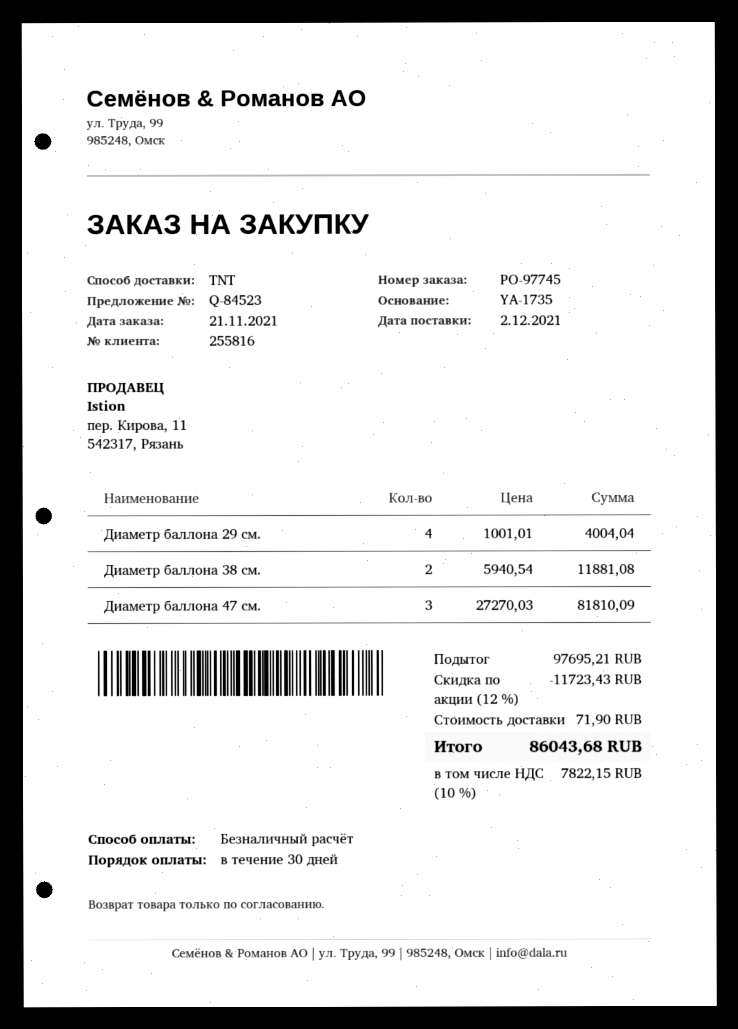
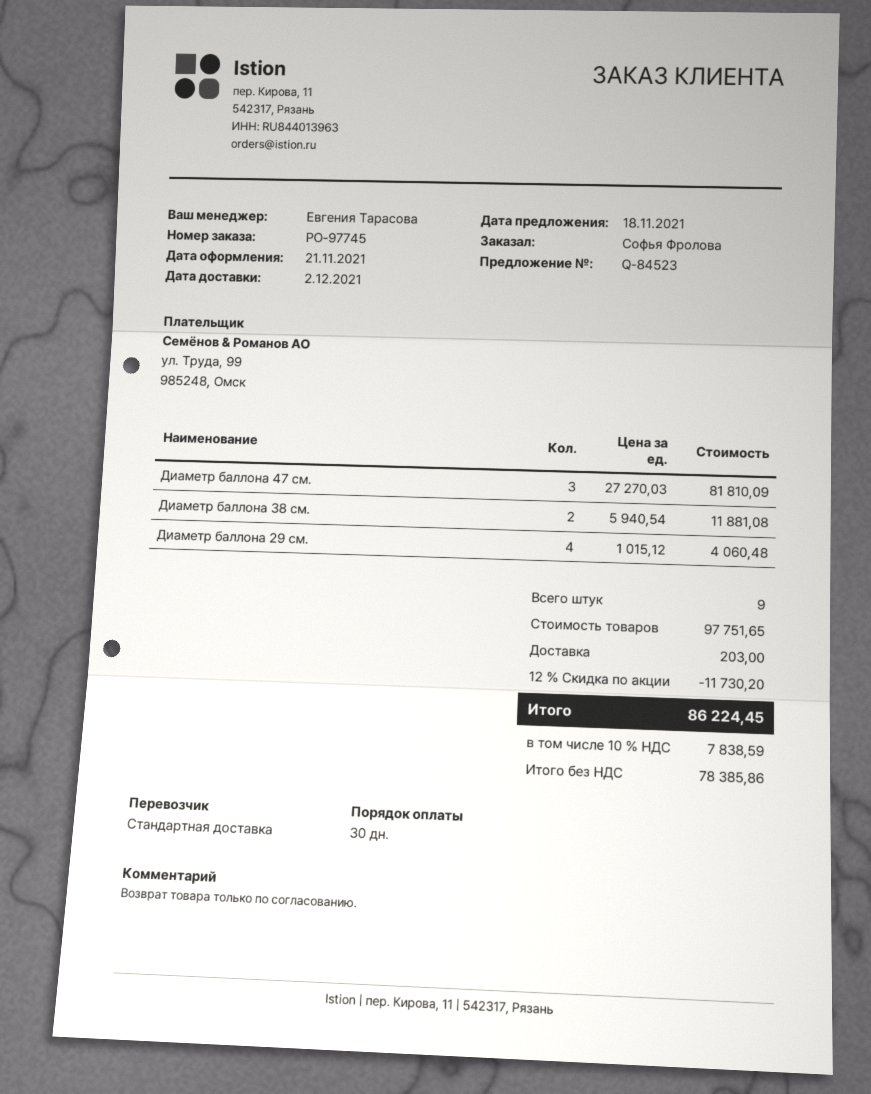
shipping method: TNT -> standard
Диаметр баллона 29 см.: 4 x 1001.01 = 4004.04 -> 4 x 1015.12 = 4060.48
subtotal: 97695.21 -> 97751.65
discount: 12% = 11723.43 -> 12% = 11730.20
shipping: 71.90 -> 203.00
tax: 10% = 7822.15 -> 10% = 7838.59
total: 86043.68 -> 86224.45

